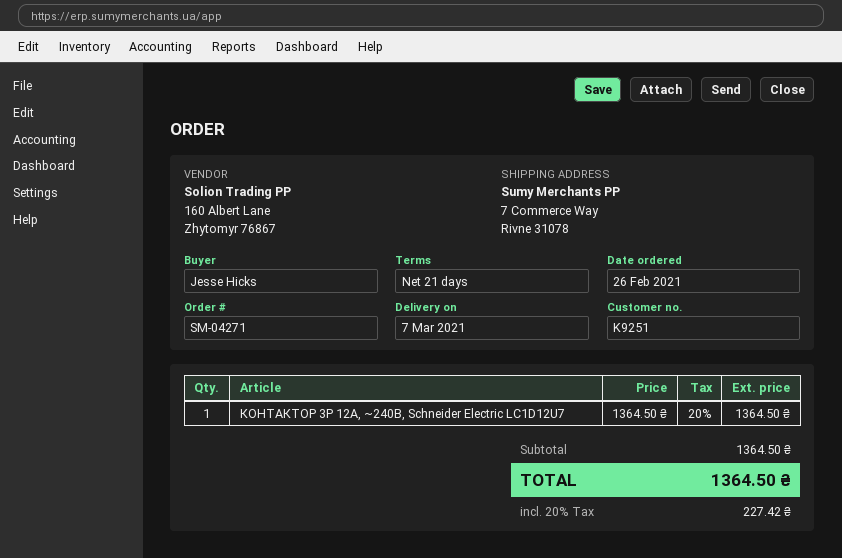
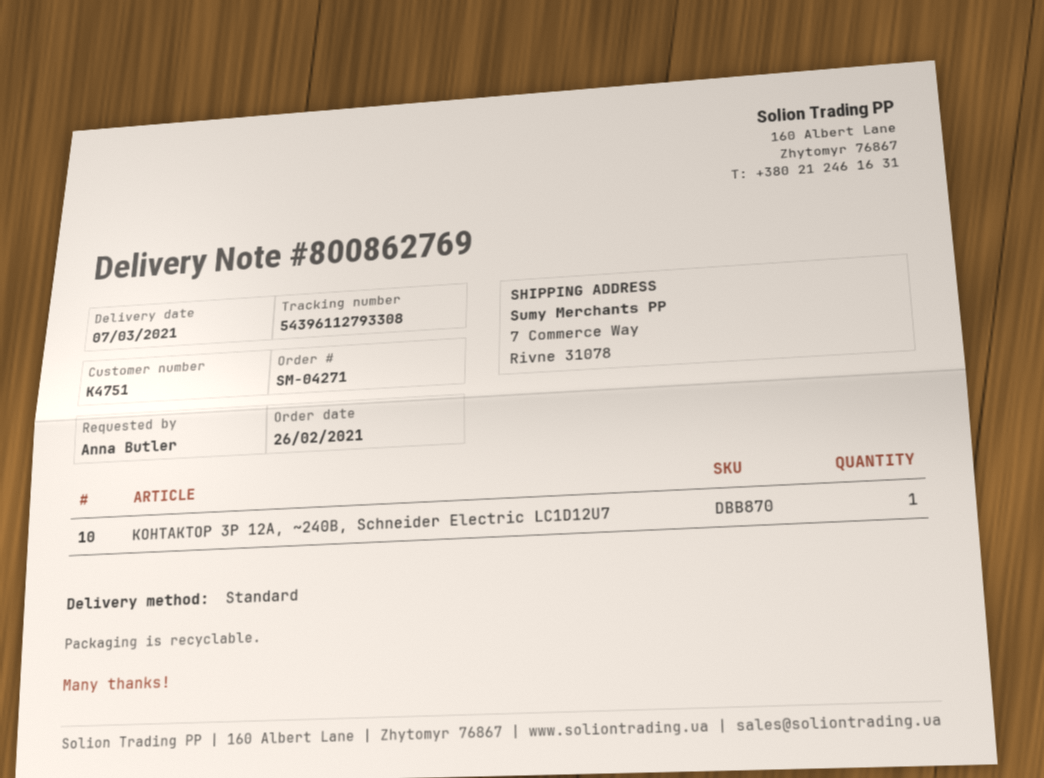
customer number: K9251 -> K4751
ordered by: Jesse Hicks -> Anna Butler

